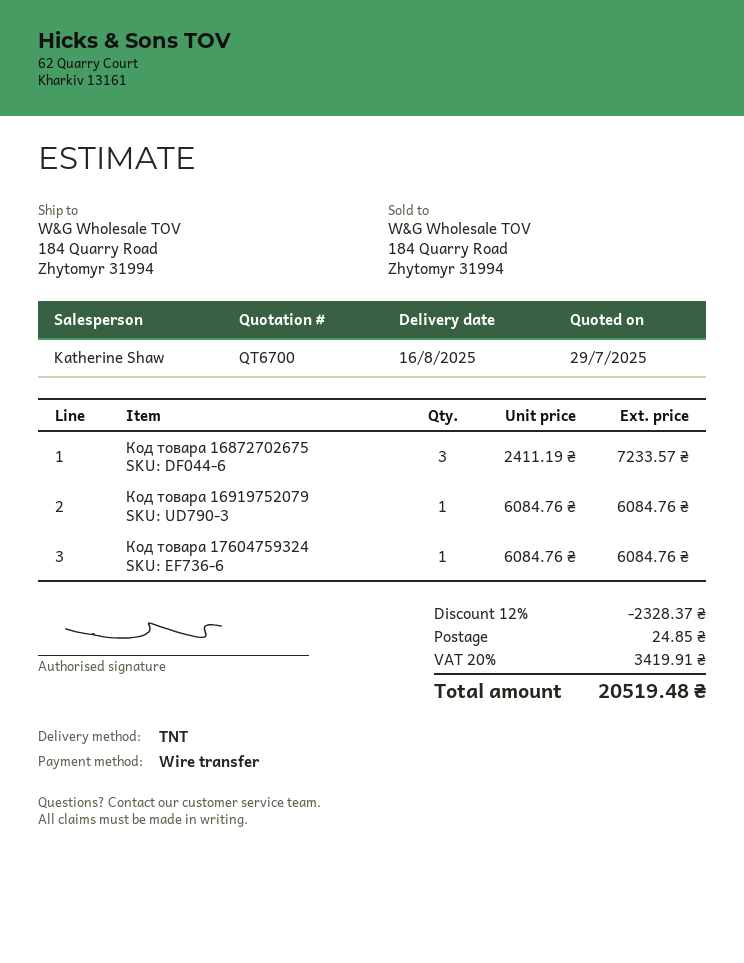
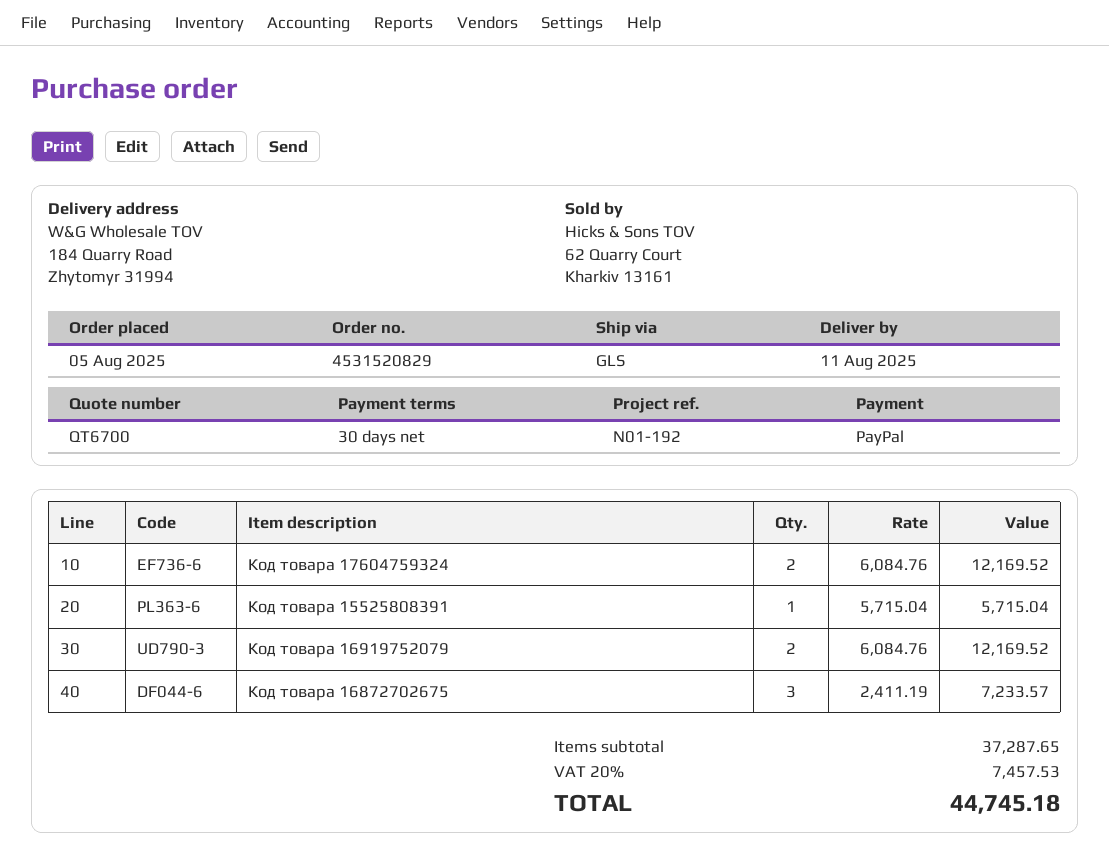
delivery date: 2025-08-16 -> 2025-08-11
payment method: bank transfer -> PayPal
shipping method: TNT -> GLS
Код товара 16919752079: 1 x 6084.76 = 6084.76 -> 2 x 6084.76 = 12169.52
Код товара 17604759324: 1 x 6084.76 = 6084.76 -> 2 x 6084.76 = 12169.52
Код товара 15525808391: none -> 1 x 5715.04 = 5715.04
discount: 12% = 2328.37 -> none
shipping: 24.85 -> none
tax: 20% = 3419.91 -> 20% = 7457.53
total: 20519.48 -> 44745.18

